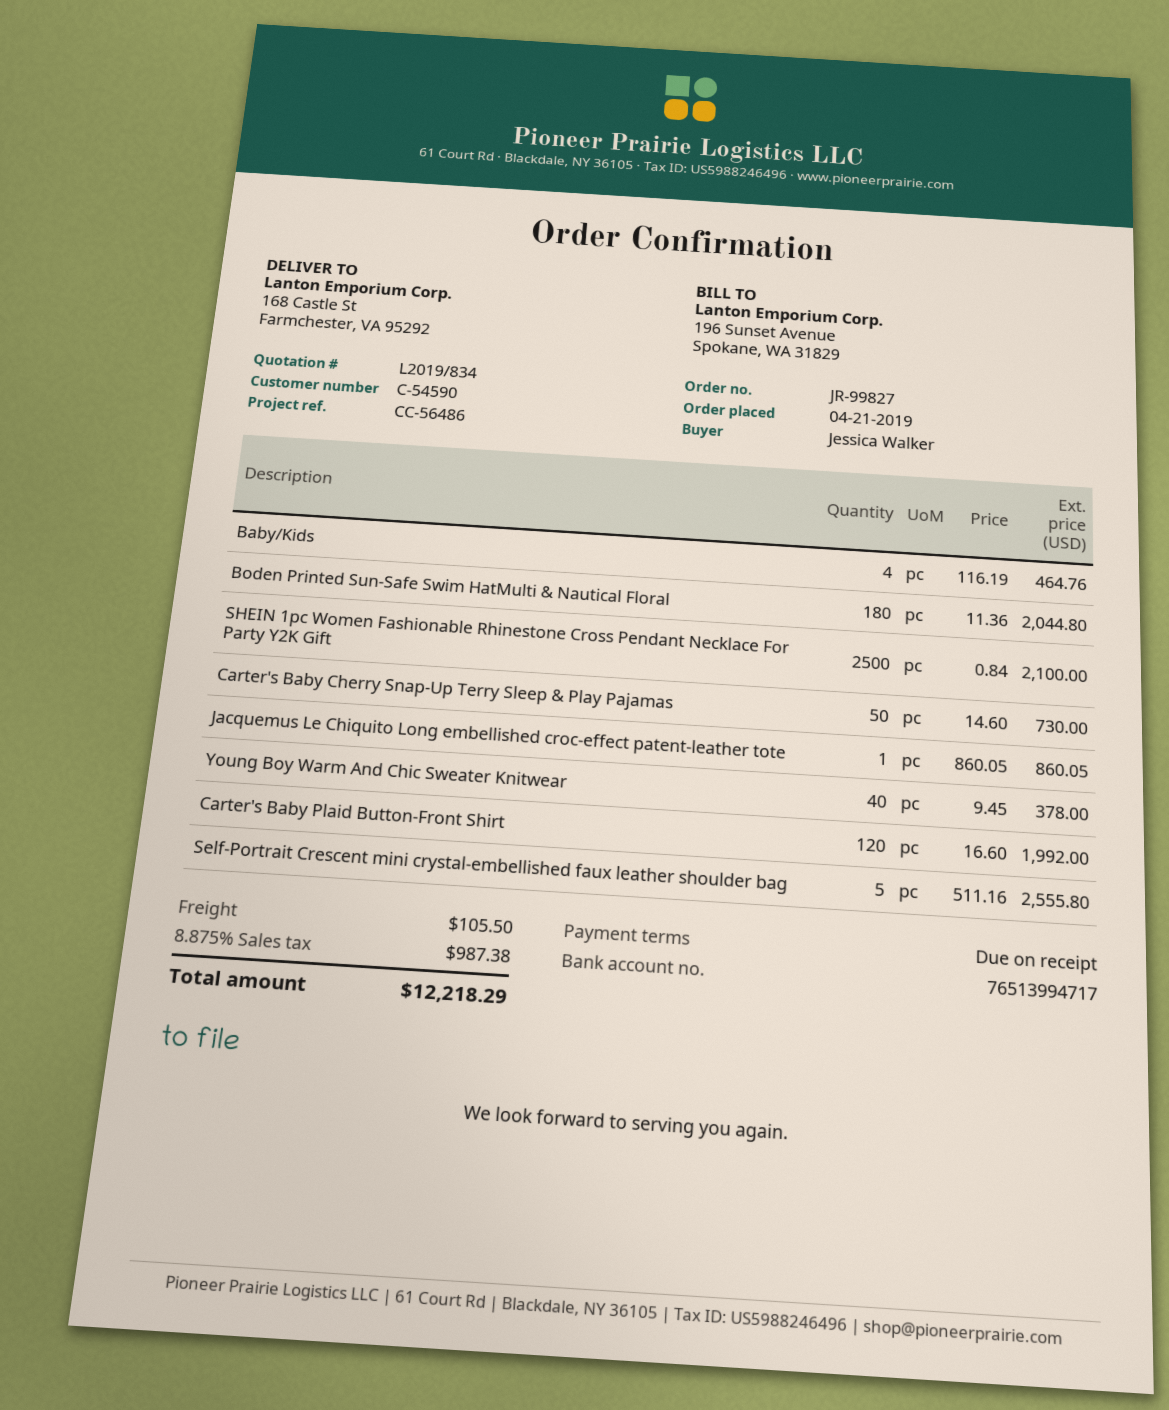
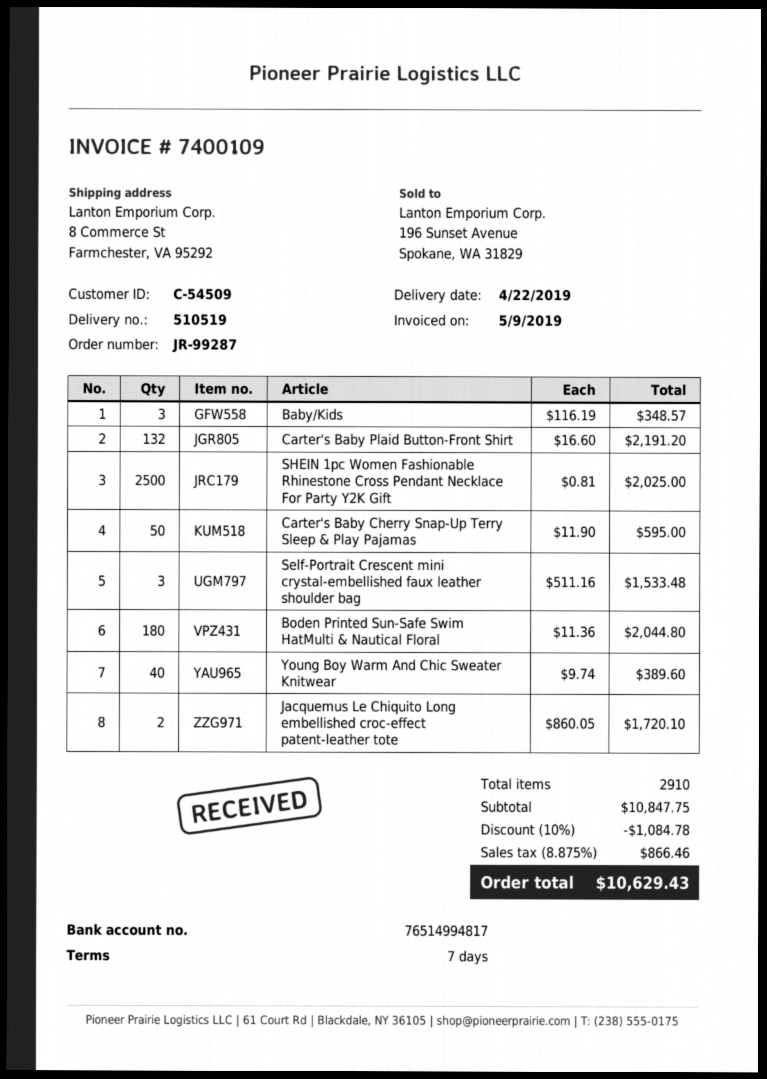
order number: JR-99827 -> JR-99287
payment terms: on receipt -> 7 days
customer number: C-54590 -> C-54509
bank account: 76513994717 -> 76514994817
ship to: 168 Castle St, Farmchester, VA 95292 -> 8 Commerce St, Farmchester, VA 95292
Baby/Kids: 4 x 116.19 = 464.76 -> 3 x 116.19 = 348.57
SHEIN 1pc Women Fashionable Rhinestone Cross Pendant Necklace For Party Y2K Gift: 2500 x 0.84 = 2100.00 -> 2500 x 0.81 = 2025.00
Carter's Baby Cherry Snap-Up Terry Sleep & Play Pajamas: 50 x 14.60 = 730.00 -> 50 x 11.90 = 595.00
Jacquemus Le Chiquito Long embellished croc-effect patent-leather tote: 1 x 860.05 = 860.05 -> 2 x 860.05 = 1720.10
Young Boy Warm And Chic Sweater Knitwear: 40 x 9.45 = 378.00 -> 40 x 9.74 = 389.60
Carter's Baby Plaid Button-Front Shirt: 120 x 16.60 = 1992.00 -> 132 x 16.60 = 2191.20
Self-Portrait Crescent mini crystal-embellished faux leather shoulder bag: 5 x 511.16 = 2555.80 -> 3 x 511.16 = 1533.48
discount: none -> 10% = 1084.78
shipping: 105.50 -> none
tax: 8.875% = 987.38 -> 8.875% = 866.46
total: 12218.29 -> 10629.43

